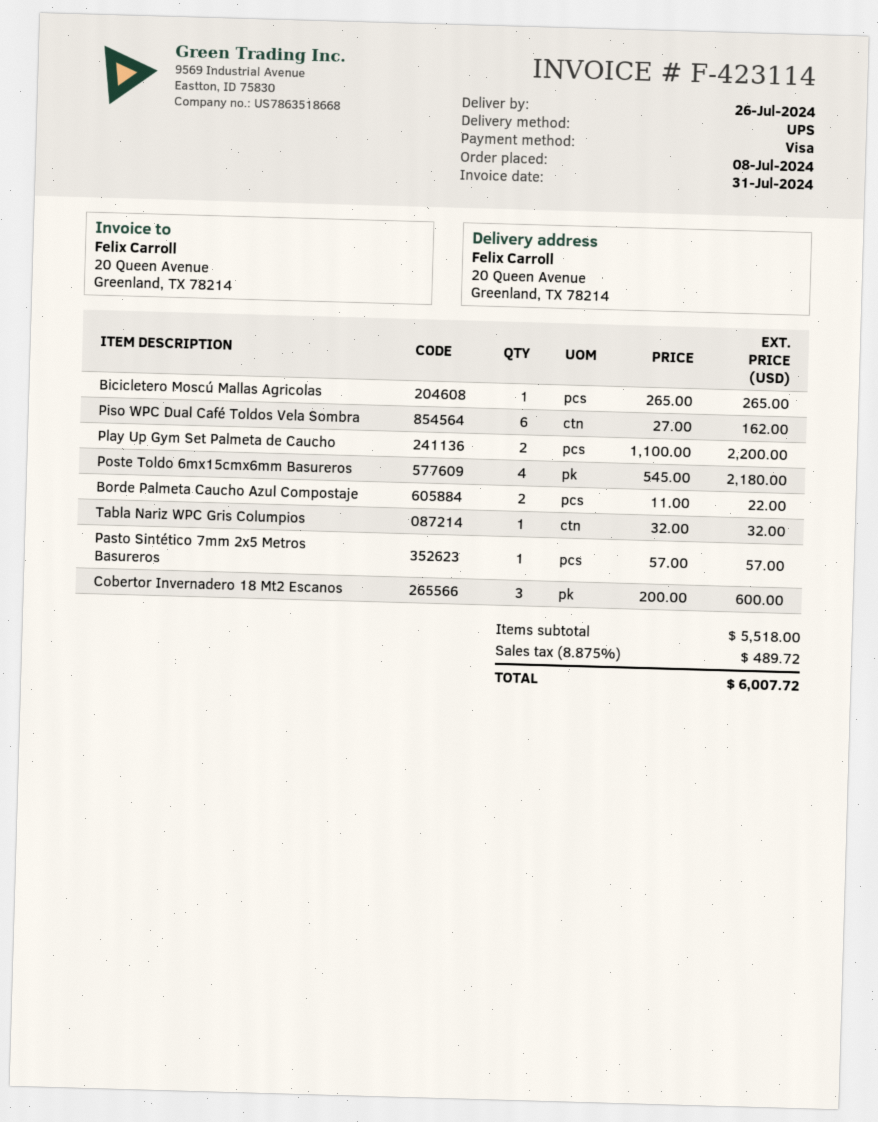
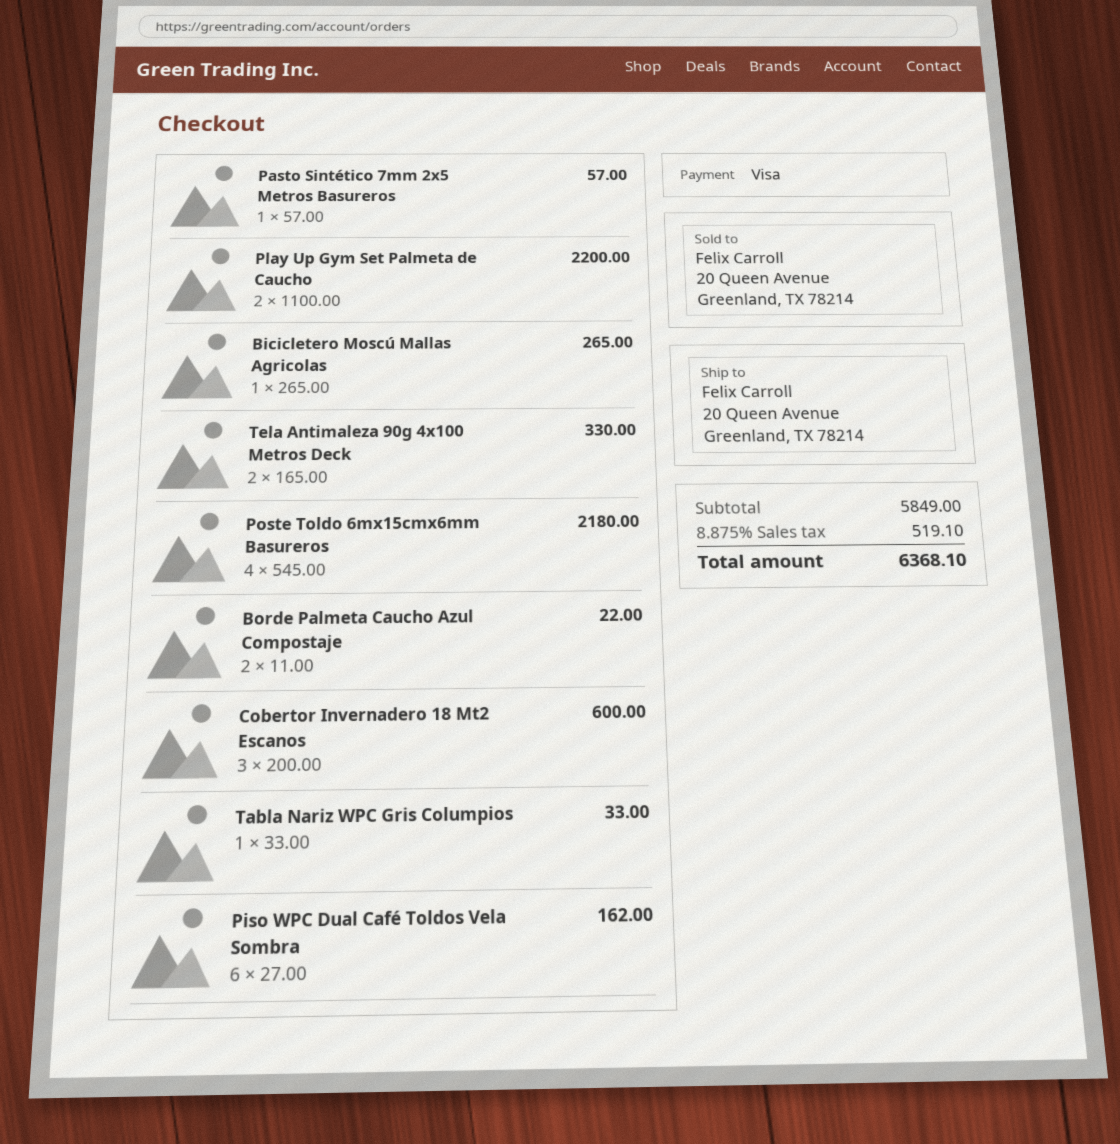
Tabla Nariz WPC Gris Columpios: 1 x 32.00 = 32.00 -> 1 x 33.00 = 33.00
Tela Antimaleza 90g 4x100 Metros Deck: none -> 2 x 165.00 = 330.00
subtotal: 5518.00 -> 5849.00
tax: 8.875% = 489.72 -> 8.875% = 519.10
total: 6007.72 -> 6368.10

